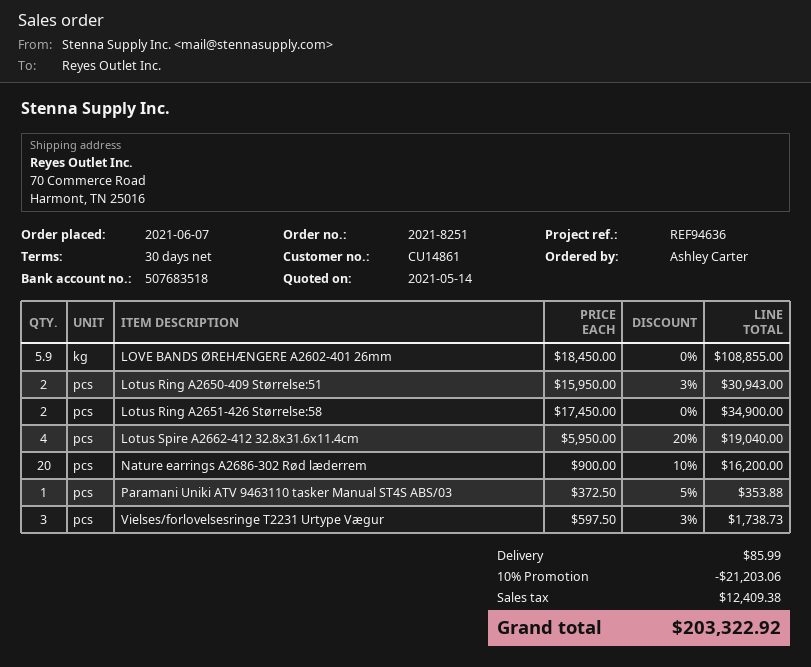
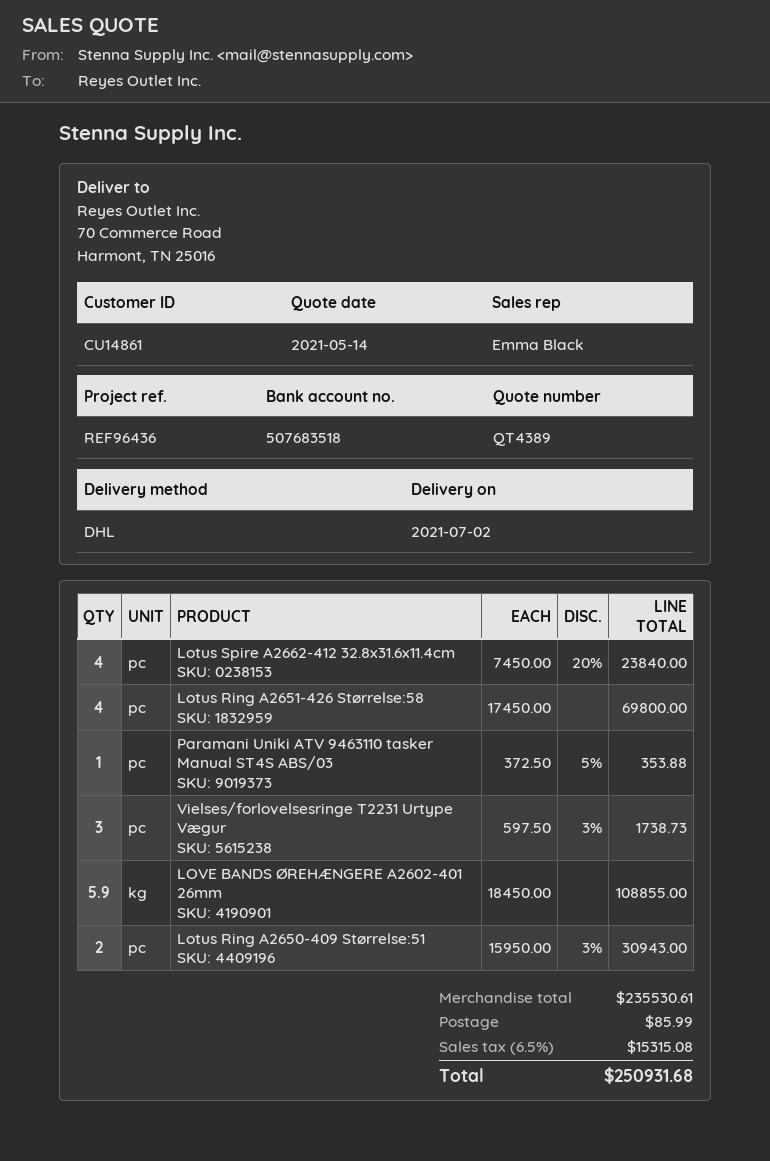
reference: REF94636 -> REF96436
Lotus Ring A2651-426 Størrelse:58: 2 x 17450.00 = 34900.00 -> 4 x 17450.00 = 69800.00
Lotus Spire A2662-412 32.8x31.6x11.4cm: 4 x 5950.00 - 20% = 19040.00 -> 4 x 7450.00 - 20% = 23840.00
Nature earrings A2686-302 Rød læderrem: 20 x 900.00 - 10% = 16200.00 -> none
discount: 10% = 21203.06 -> none
tax: 12409.38 -> 15315.08
total: 203322.92 -> 250931.68

